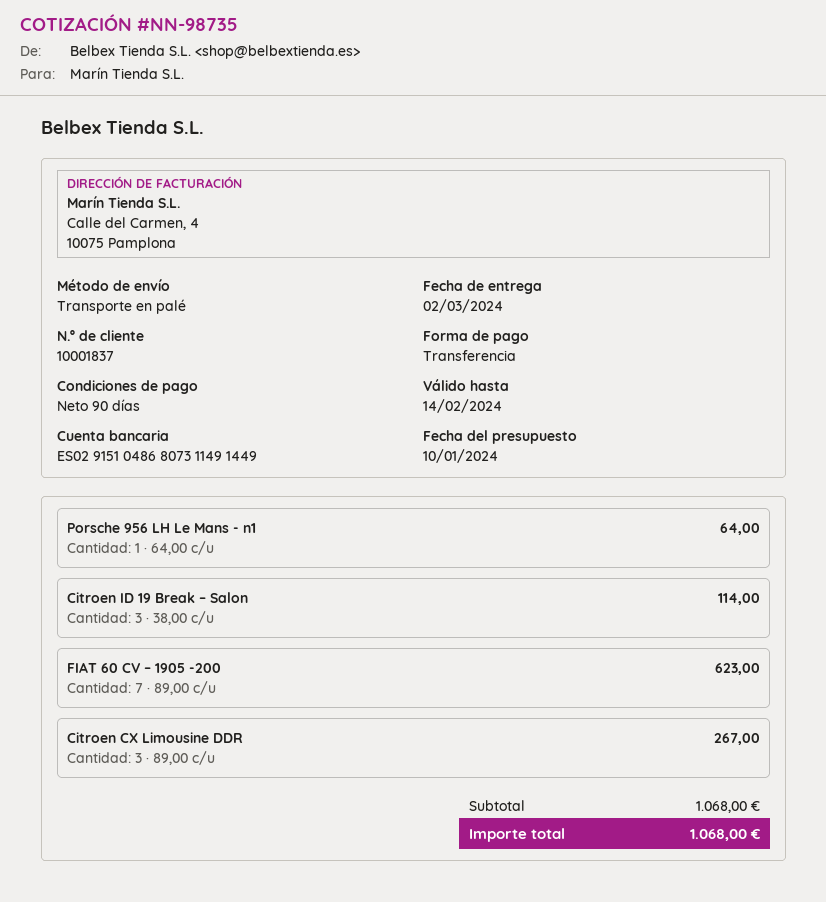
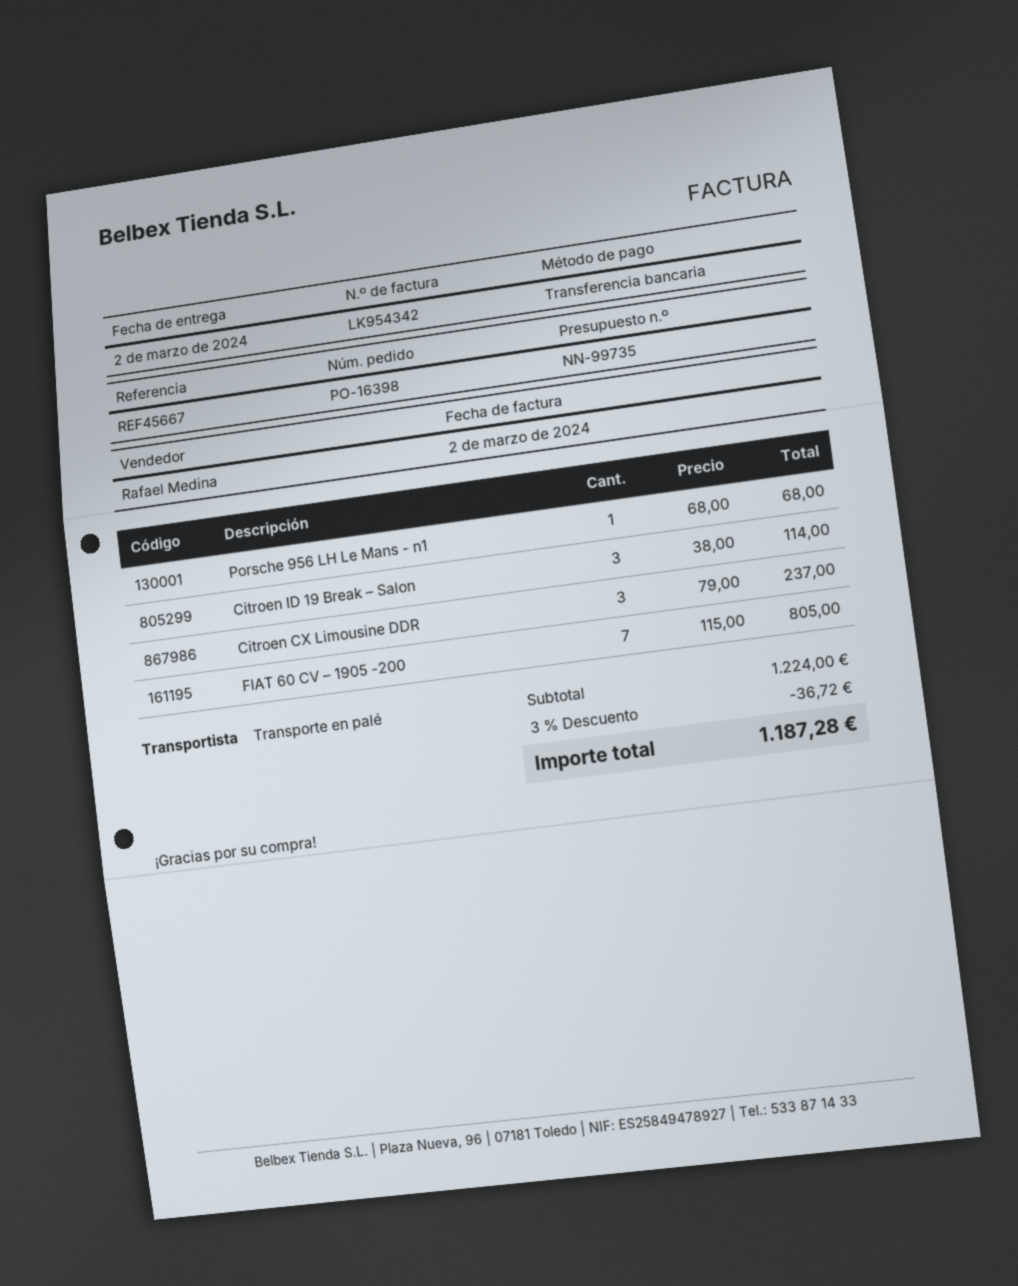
quote number: NN-98735 -> NN-99735
Porsche 956 LH Le Mans - n1: 1 x 64.00 = 64.00 -> 1 x 68.00 = 68.00
FIAT 60 CV – 1905 -200: 7 x 89.00 = 623.00 -> 7 x 115.00 = 805.00
Citroen CX Limousine DDR: 3 x 89.00 = 267.00 -> 3 x 79.00 = 237.00
subtotal: 1068.00 -> 1224.00
discount: none -> 3% = 36.72
total: 1068.00 -> 1187.28

